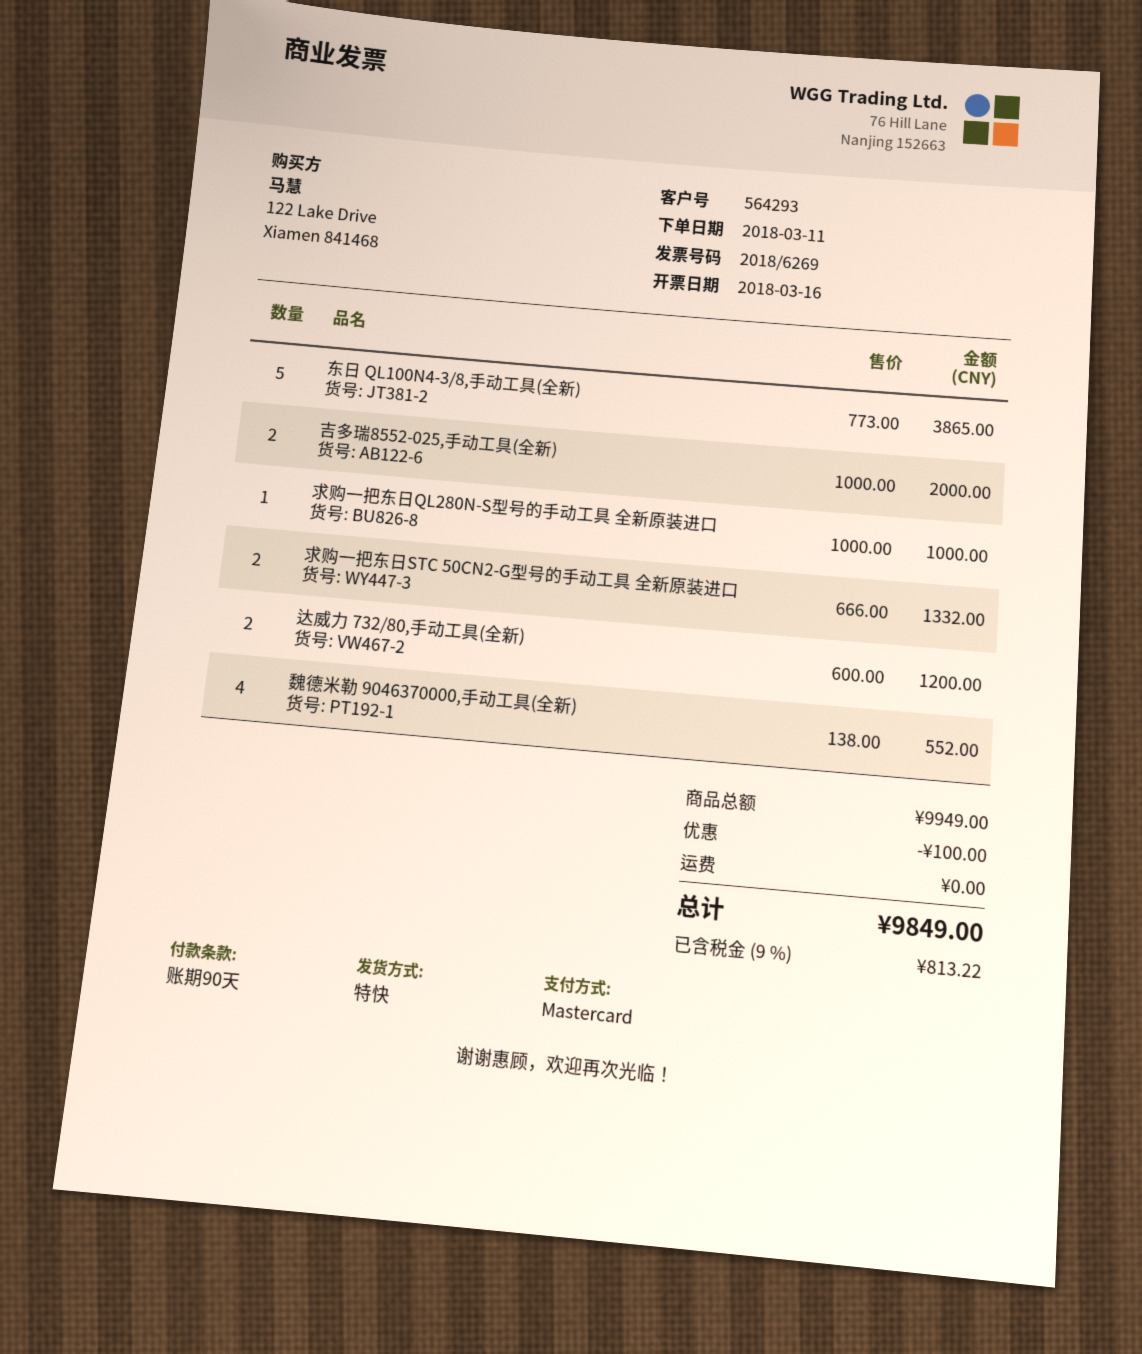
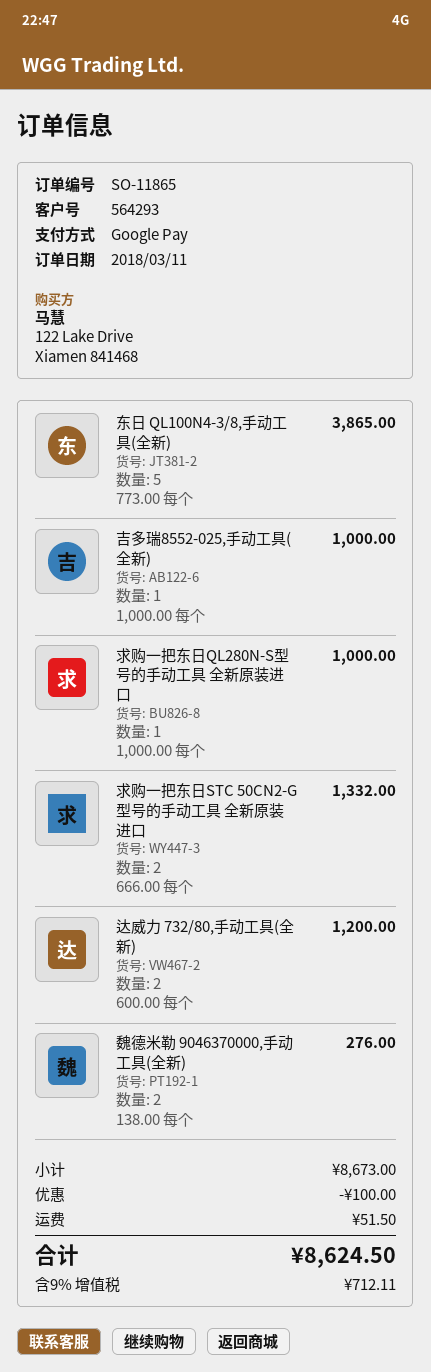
payment method: Mastercard -> Google Pay
吉多瑞8552-025,手动工具(全新): 2 x 1000.00 = 2000.00 -> 1 x 1000.00 = 1000.00
魏德米勒 9046370000,手动工具(全新): 4 x 138.00 = 552.00 -> 2 x 138.00 = 276.00
subtotal: 9949.00 -> 8673.00
shipping: 0.00 -> 51.50
tax: 9% = 813.22 -> 9% = 712.11
total: 9849.00 -> 8624.50

